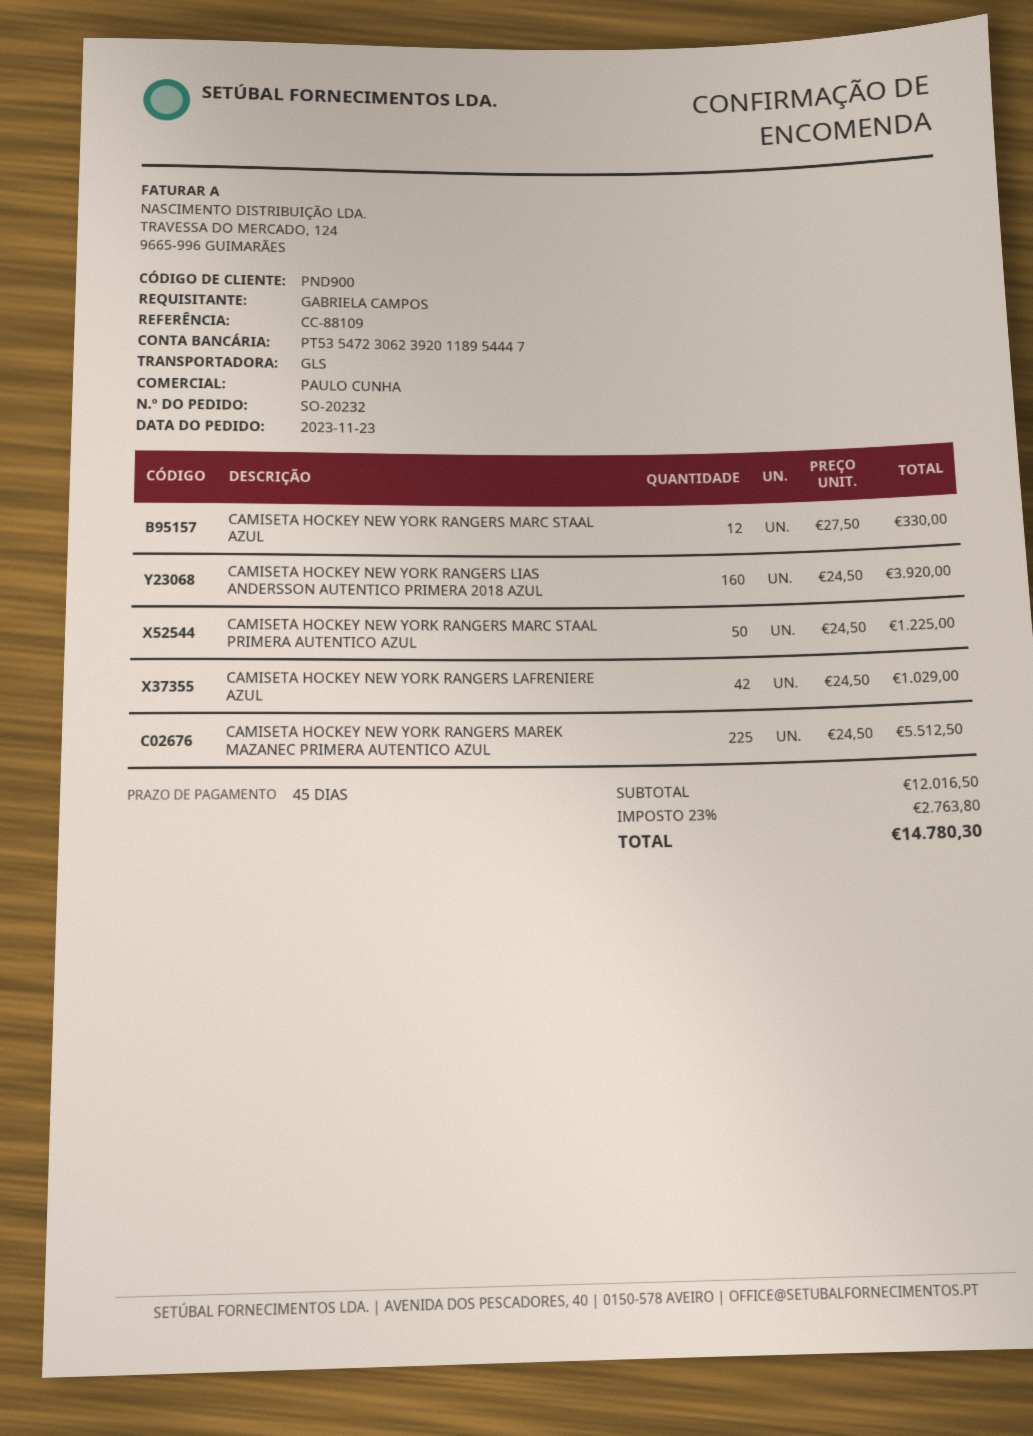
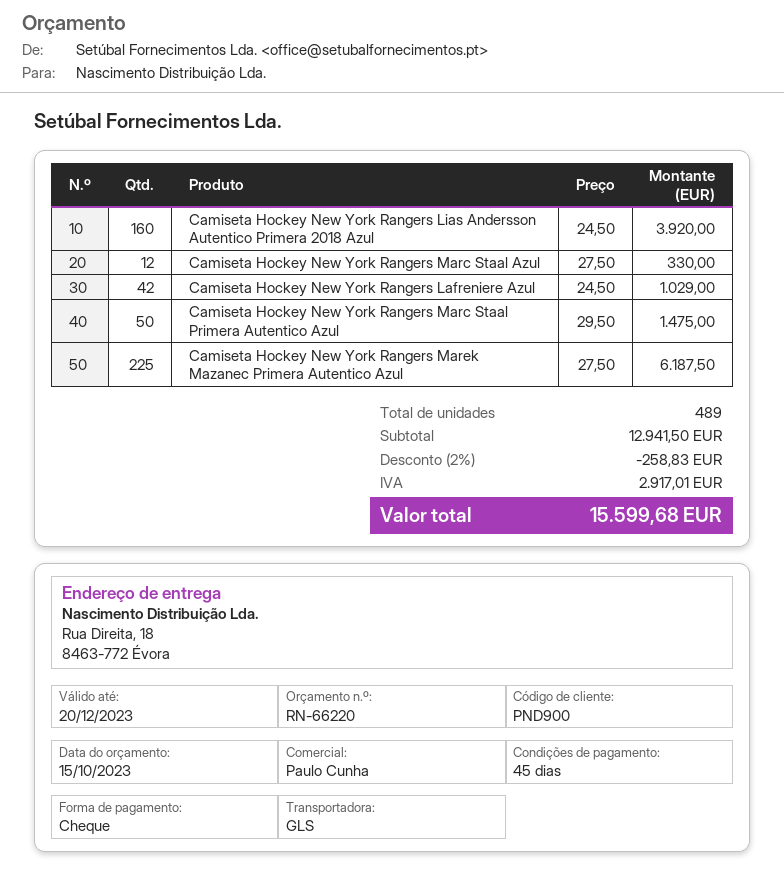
CAMISETA HOCKEY NEW YORK RANGERS MARC STAAL PRIMERA AUTENTICO AZUL: 50 x 24.50 = 1225.00 -> 50 x 29.50 = 1475.00
CAMISETA HOCKEY NEW YORK RANGERS MAREK MAZANEC PRIMERA AUTENTICO AZUL: 225 x 24.50 = 5512.50 -> 225 x 27.50 = 6187.50
subtotal: 12016.50 -> 12941.50
discount: none -> 2% = 258.83
tax: 2763.80 -> 2917.01
total: 14780.30 -> 15599.68

